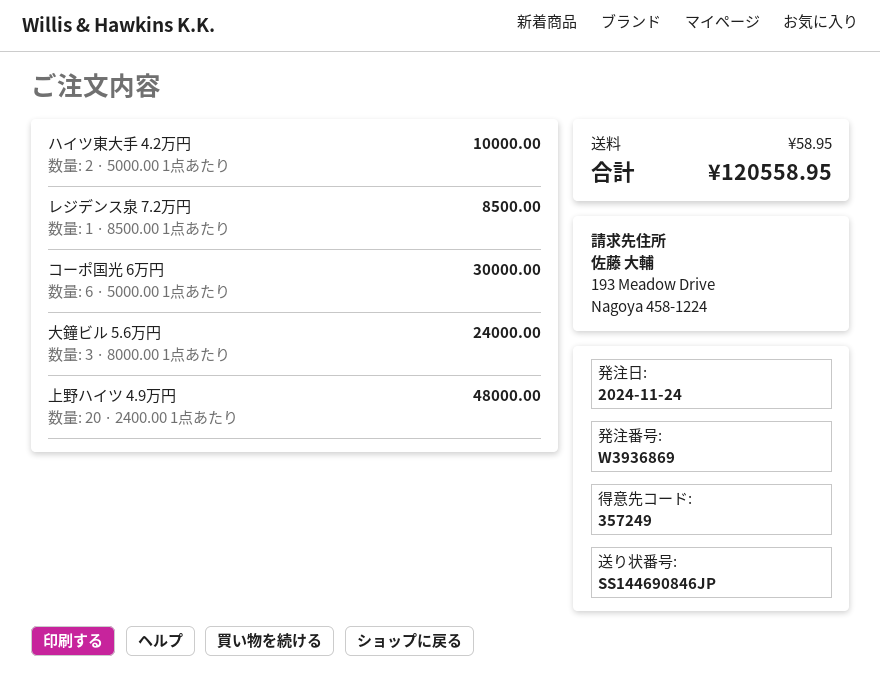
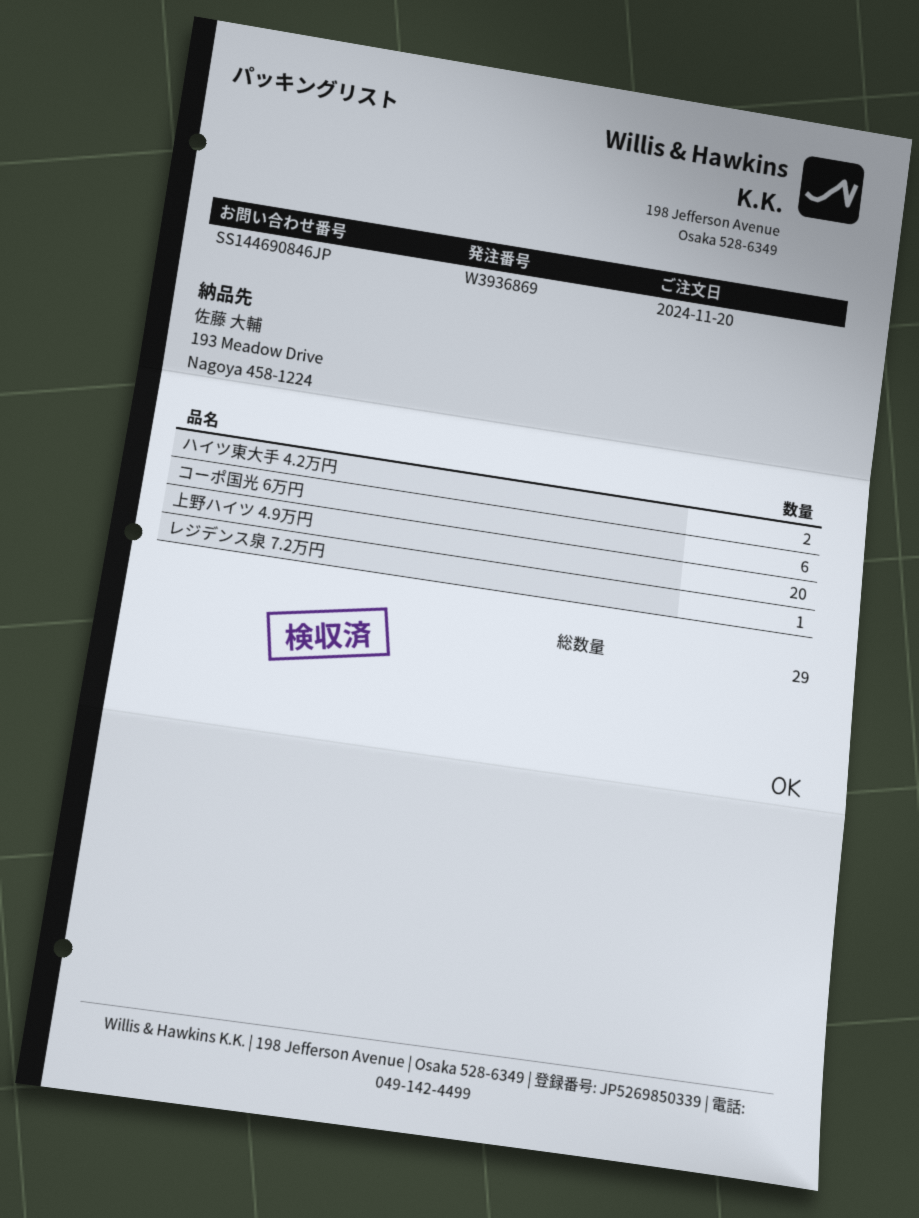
order date: 2024-11-24 -> 2024-11-20
大鐘ビル 5.6万円: 3 -> none

